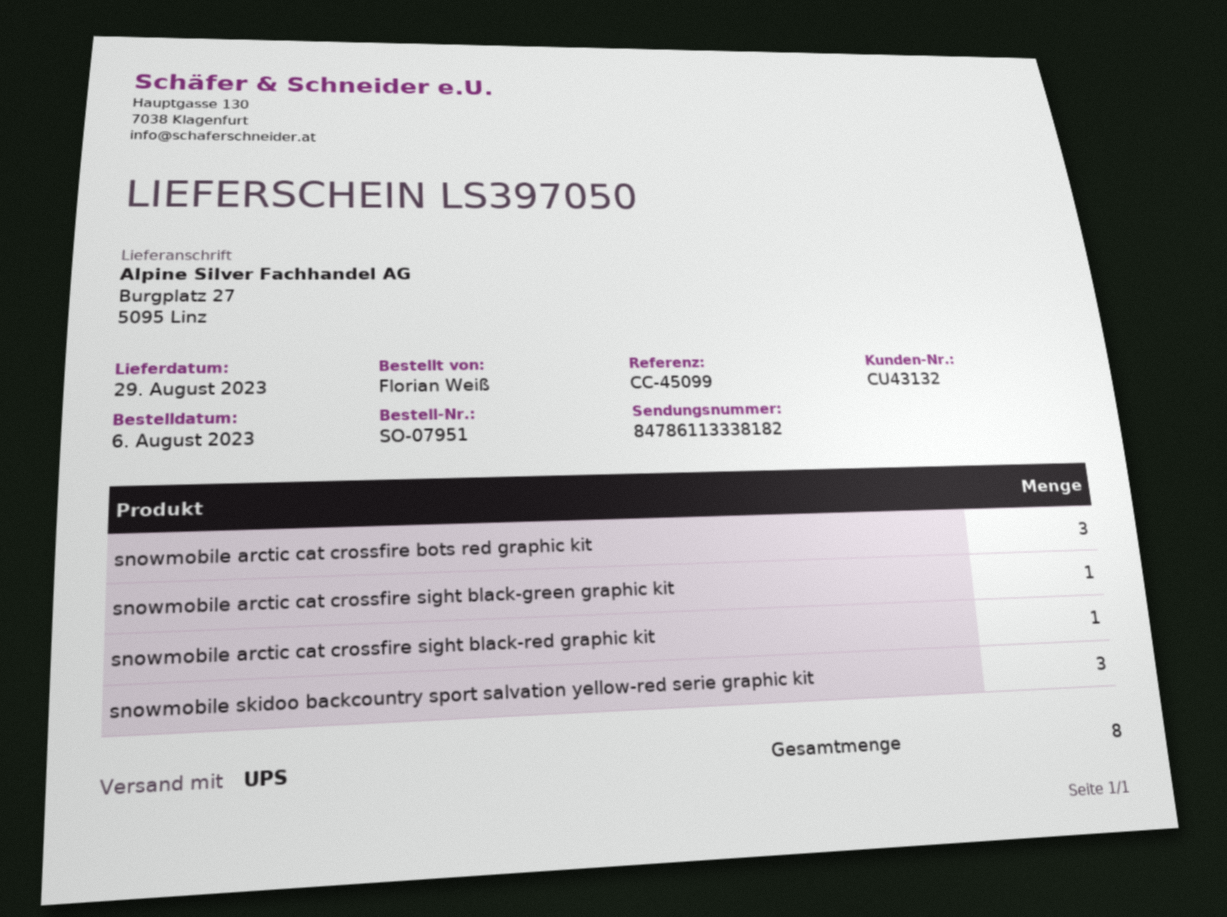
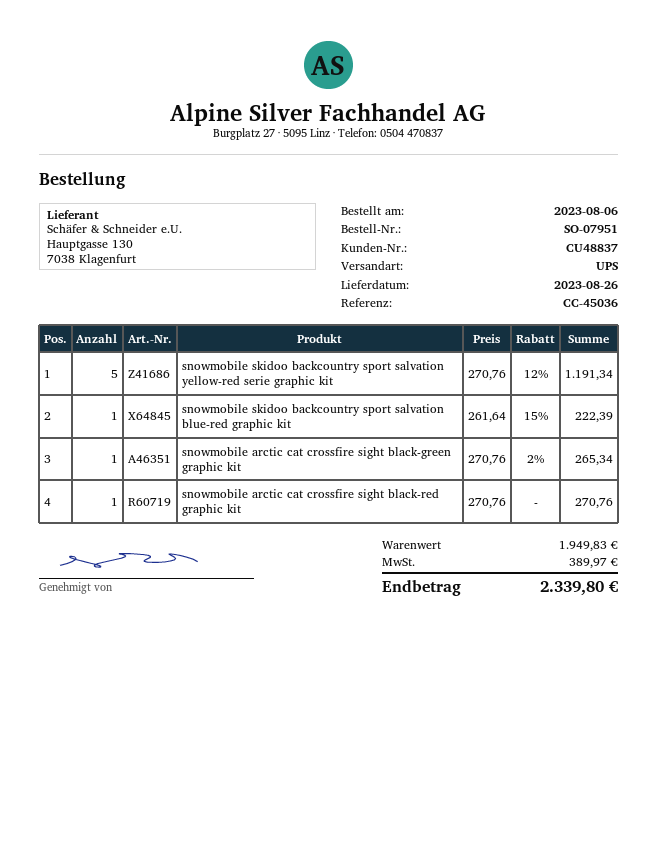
delivery date: 2023-08-29 -> 2023-08-26
customer number: CU43132 -> CU48837
reference: CC-45099 -> CC-45036
snowmobile arctic cat crossfire bots red graphic kit: 3 -> none
snowmobile skidoo backcountry sport salvation yellow-red serie graphic kit: 3 -> 5
snowmobile skidoo backcountry sport salvation blue-red graphic kit: none -> 1

